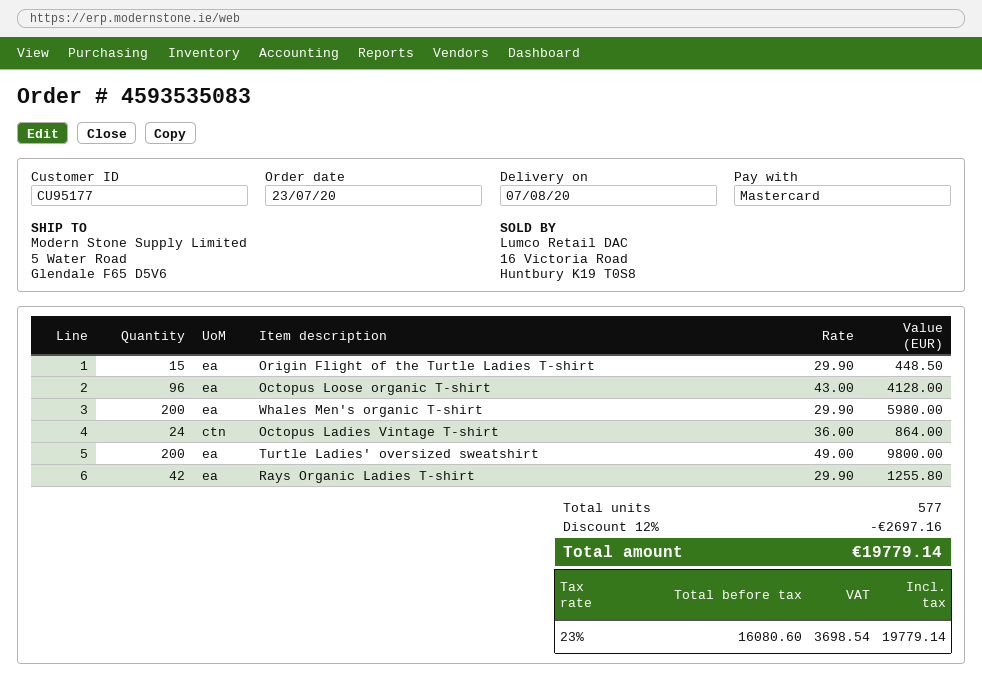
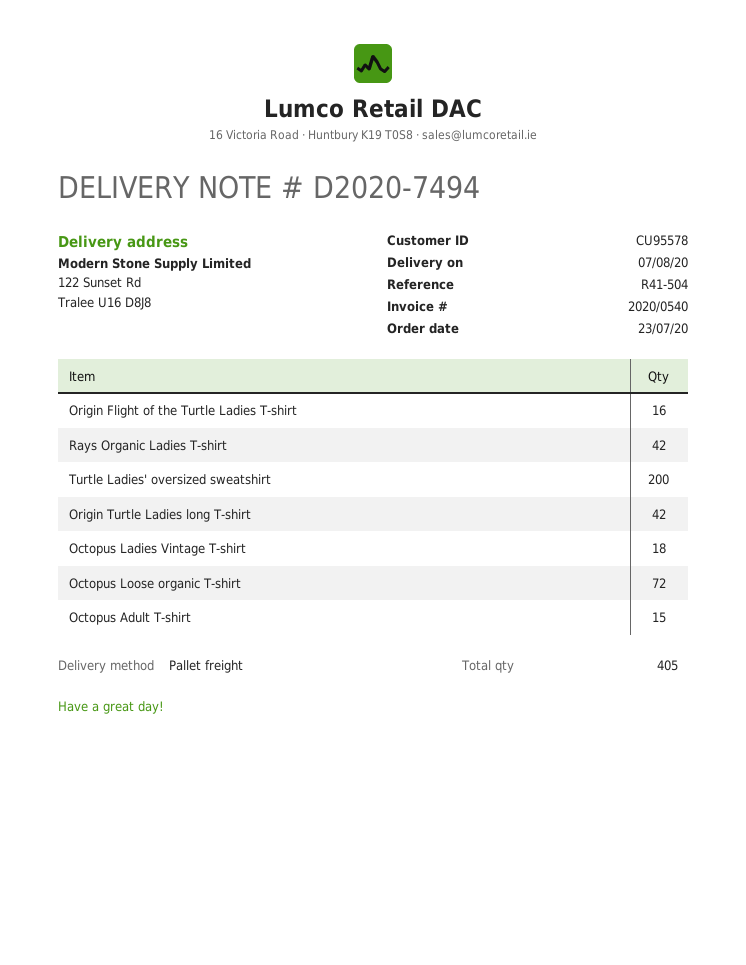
customer number: CU95177 -> CU95578
ship to: 5 Water Road, Glendale F65 D5V6 -> 122 Sunset Rd, Tralee U16 D8J8
Origin Flight of the Turtle Ladies T-shirt: 15 -> 16
Octopus Loose organic T-shirt: 96 -> 72
Whales Men's organic T-shirt: 200 -> none
Octopus Ladies Vintage T-shirt: 24 -> 18
Origin Turtle Ladies long T-shirt: none -> 42
Octopus Adult T-shirt: none -> 15
total quantity: 577 -> 405

